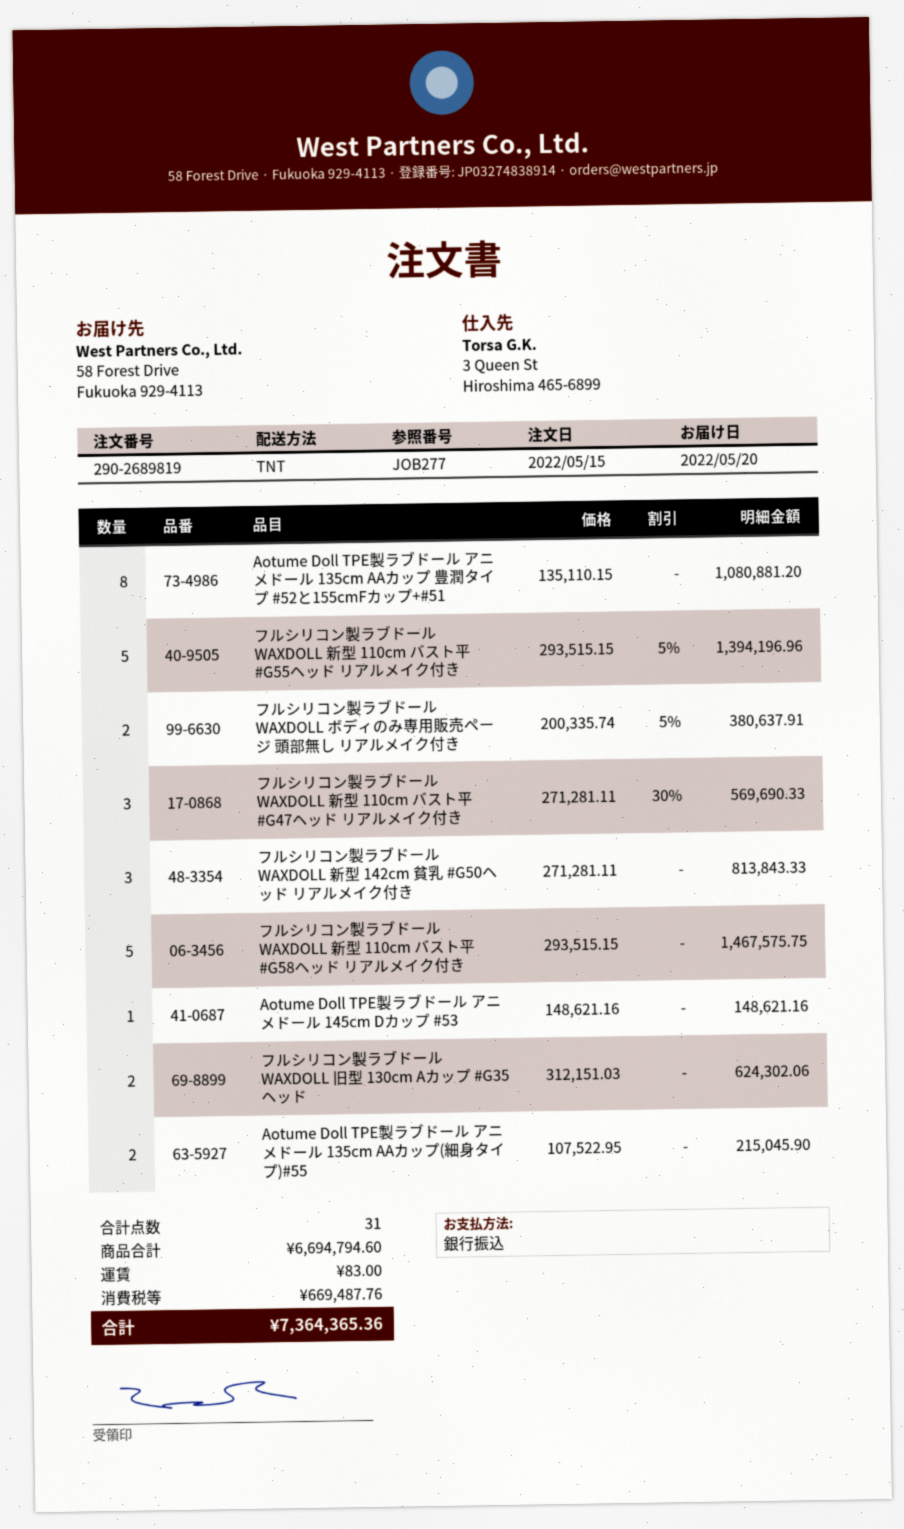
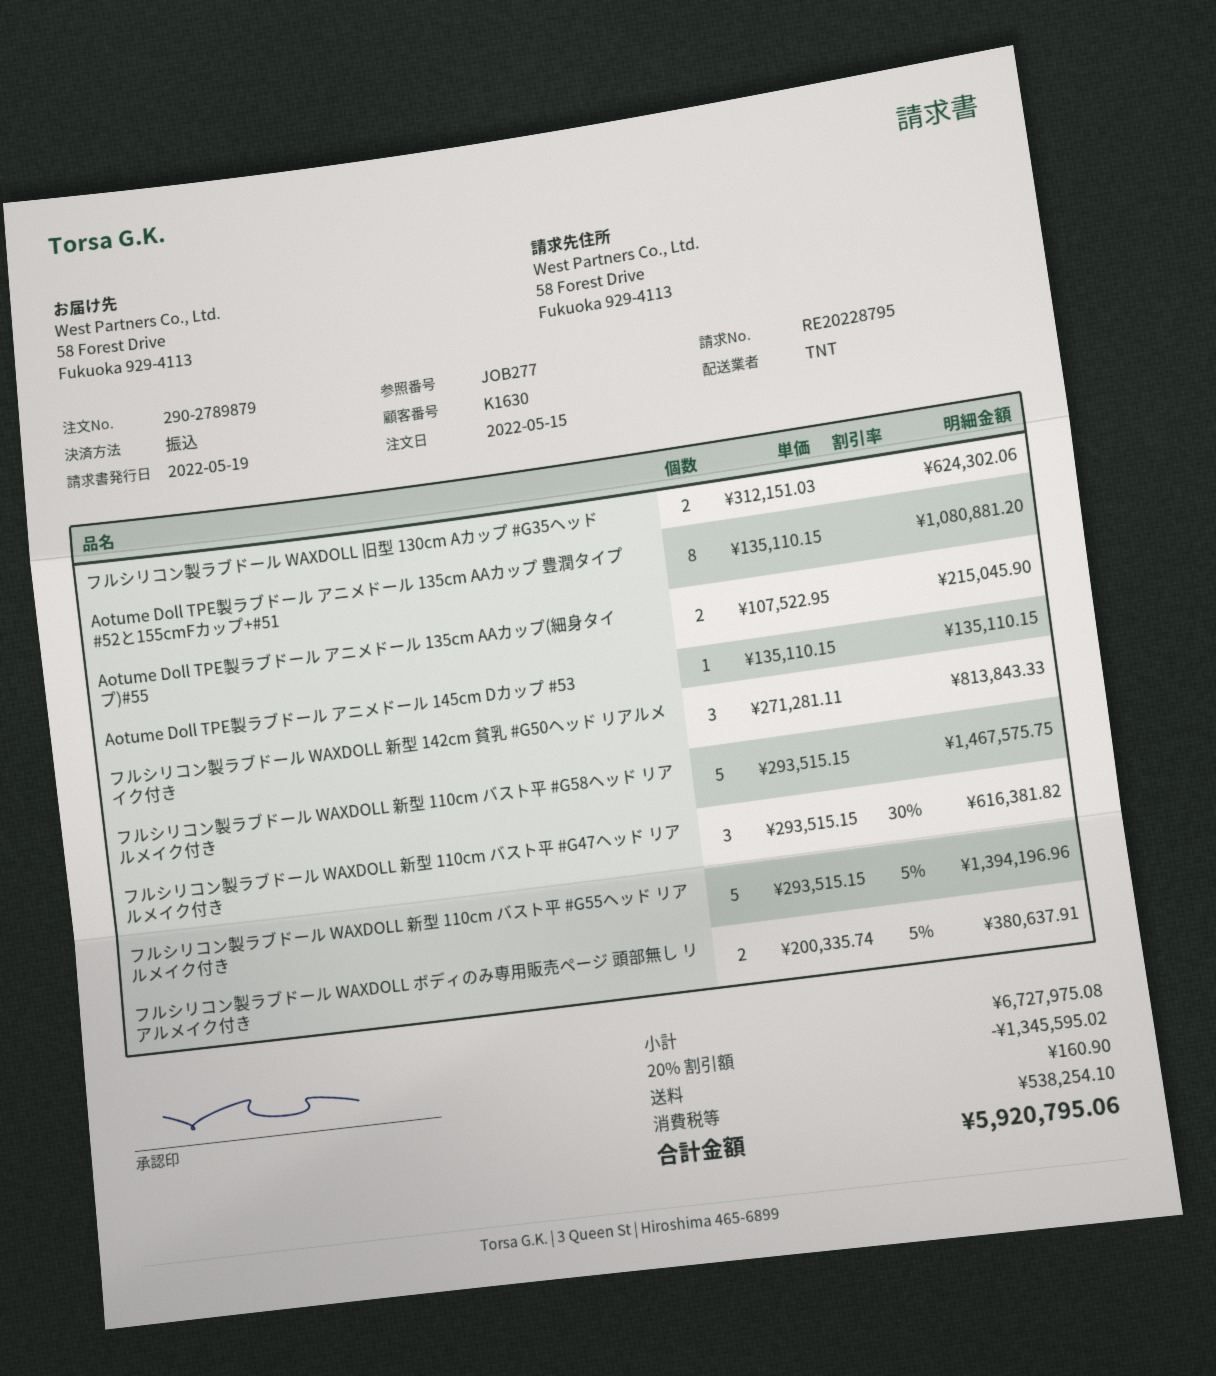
order number: 290-2689819 -> 290-2789879
フルシリコン製ラブドール WAXDOLL 新型 110cm バスト平 #G47ヘッド リアルメイク付き: 3 x 271281.11 - 30% = 569690.33 -> 3 x 293515.15 - 30% = 616381.82
Aotume Doll TPE製ラブドール アニメドール 145cm Dカップ #53: 1 x 148621.16 = 148621.16 -> 1 x 135110.15 = 135110.15
subtotal: 6694794.60 -> 6727975.08
discount: none -> 20% = 1345595.02
shipping: 83.00 -> 160.90
tax: 669487.76 -> 538254.10
total: 7364365.36 -> 5920795.06

